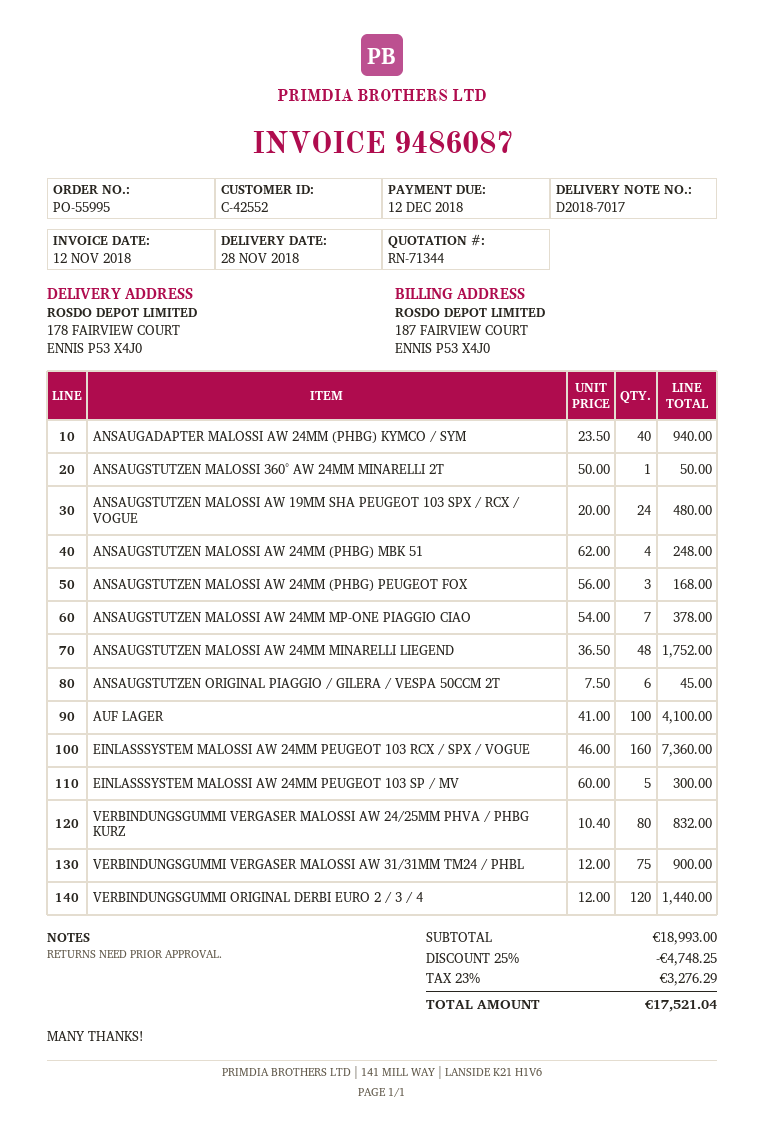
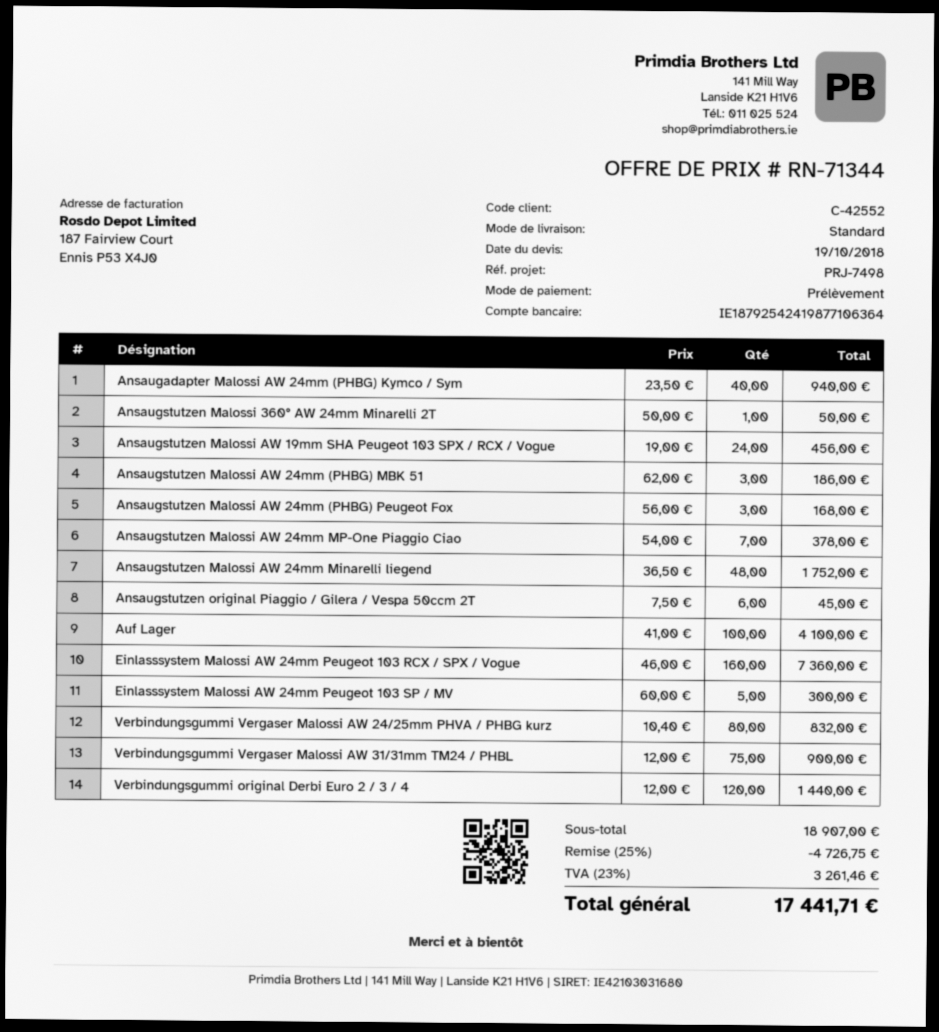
ANSAUGSTUTZEN MALOSSI AW 19MM SHA PEUGEOT 103 SPX / RCX / VOGUE: 24 x 20.00 = 480.00 -> 24 x 19.00 = 456.00
ANSAUGSTUTZEN MALOSSI AW 24MM (PHBG) MBK 51: 4 x 62.00 = 248.00 -> 3 x 62.00 = 186.00
subtotal: 18993.00 -> 18907.00
discount: 25% = 4748.25 -> 25% = 4726.75
tax: 23% = 3276.29 -> 23% = 3261.46
total: 17521.04 -> 17441.71

